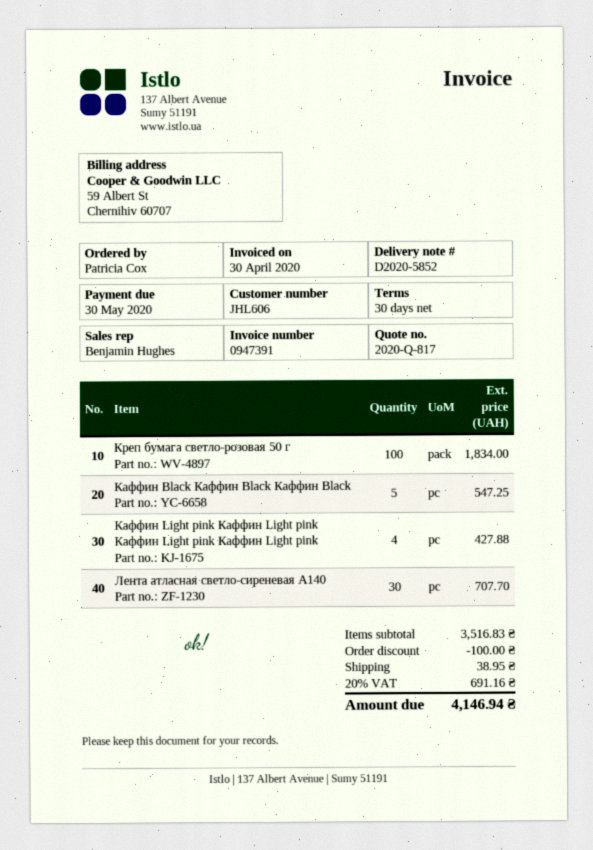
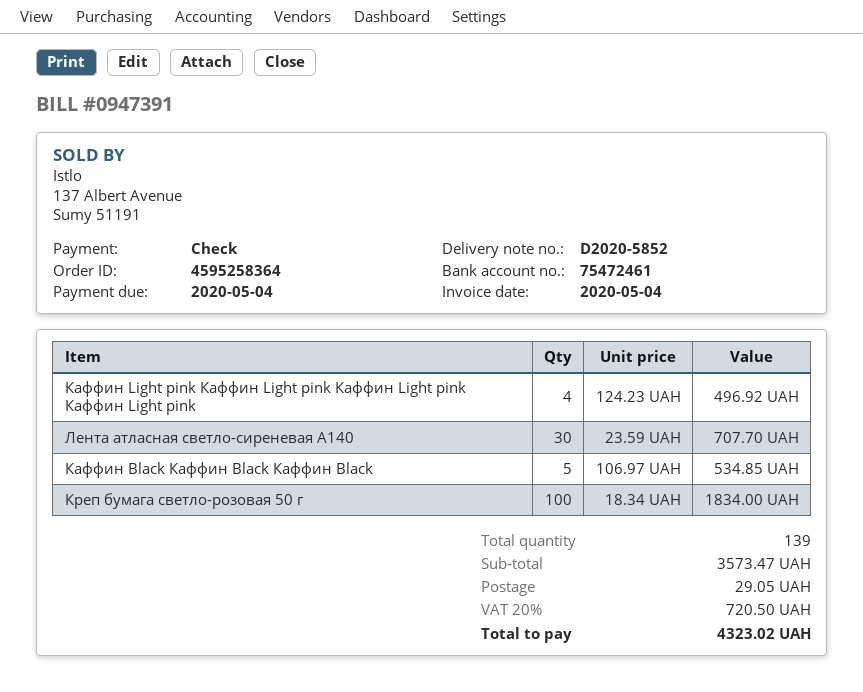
invoice date: 2020-04-30 -> 2020-05-04
due date: 2020-05-30 -> 2020-05-04
Каффин Black Каффин Black Каффин Black: 5 for 547.25 -> 5 for 534.85
Каффин Light pink Каффин Light pink Каффин Light pink Каффин Light pink: 4 for 427.88 -> 4 for 496.92
subtotal: 3516.83 -> 3573.47
discount: 100.00 -> none
shipping: 38.95 -> 29.05
tax: 20% = 691.16 -> 20% = 720.50
total: 4146.94 -> 4323.02

